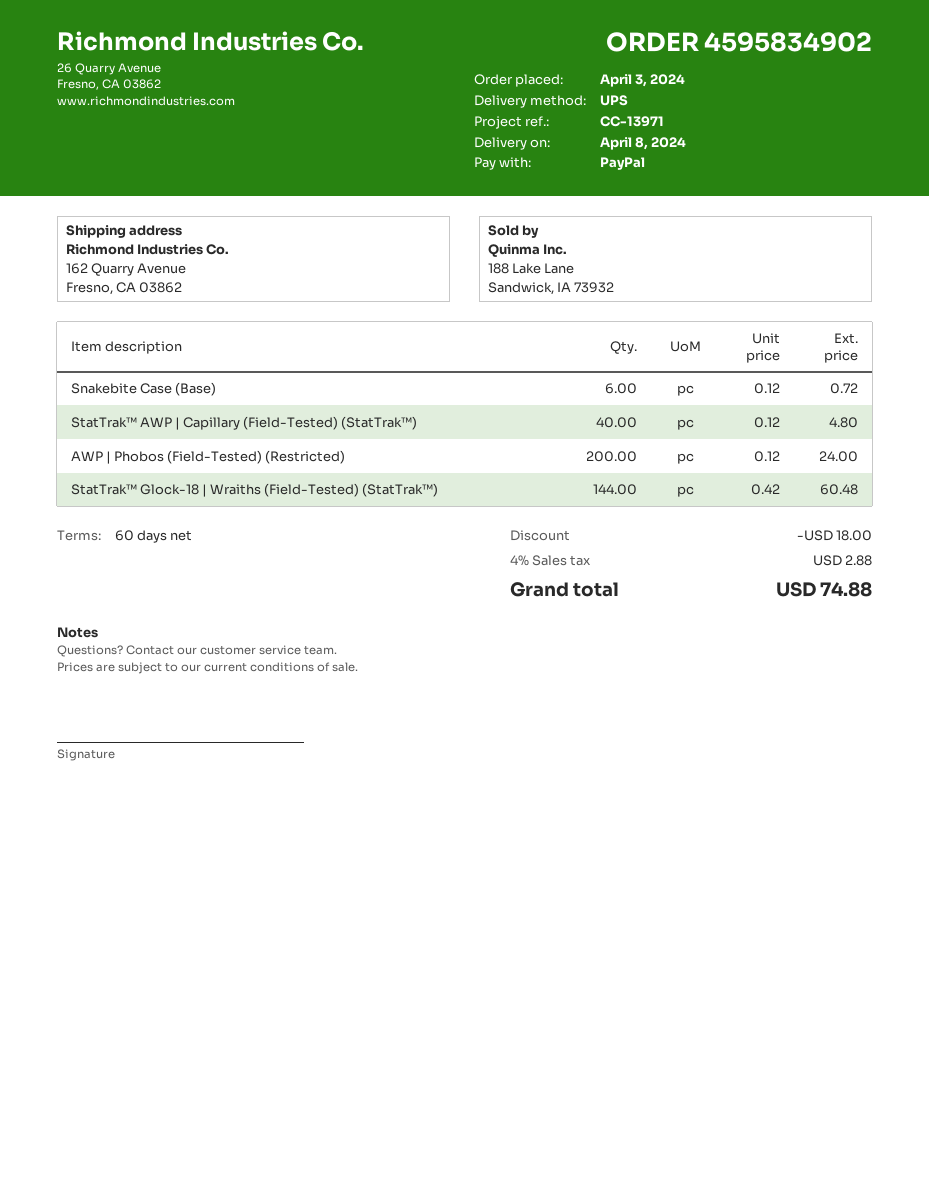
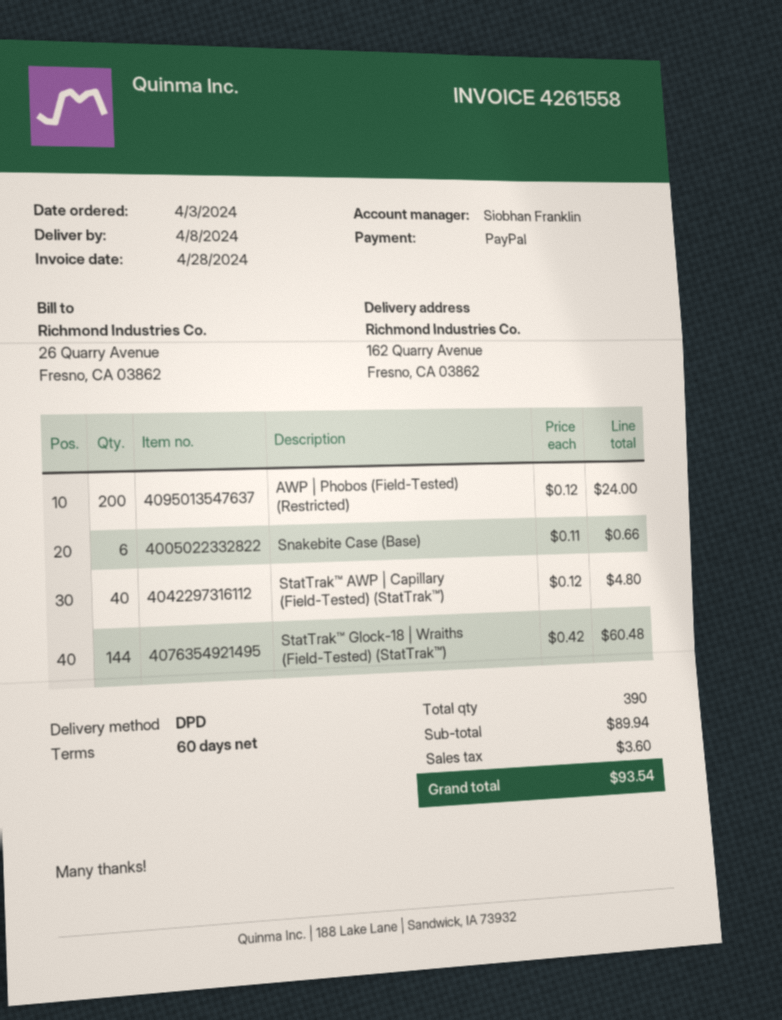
shipping method: UPS -> DPD
Snakebite Case (Base): 6 x 0.12 = 0.72 -> 6 x 0.11 = 0.66
discount: 18.00 -> none
tax: 2.88 -> 3.60
total: 74.88 -> 93.54

